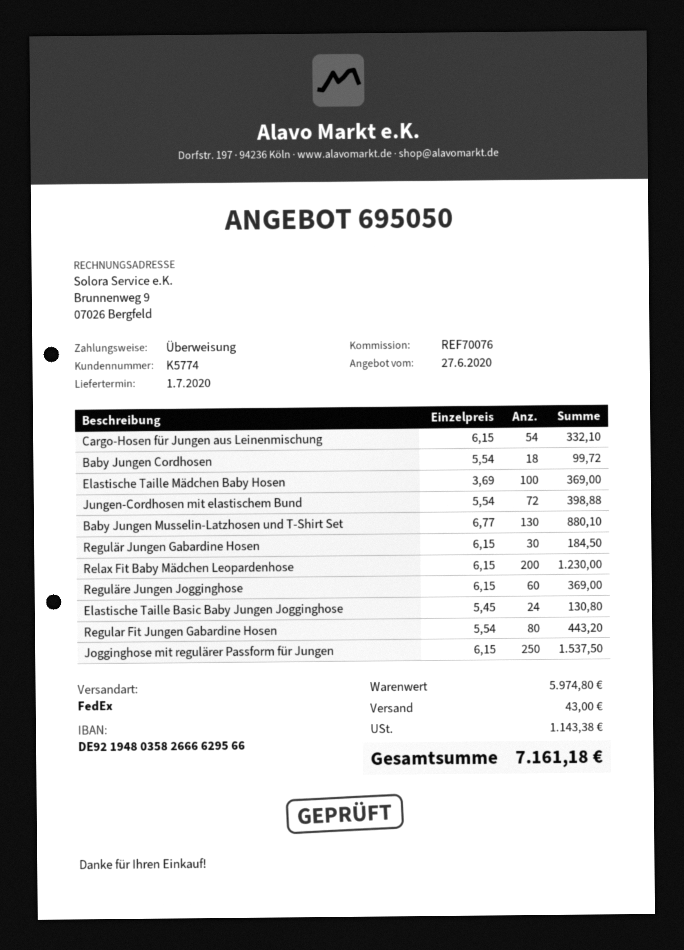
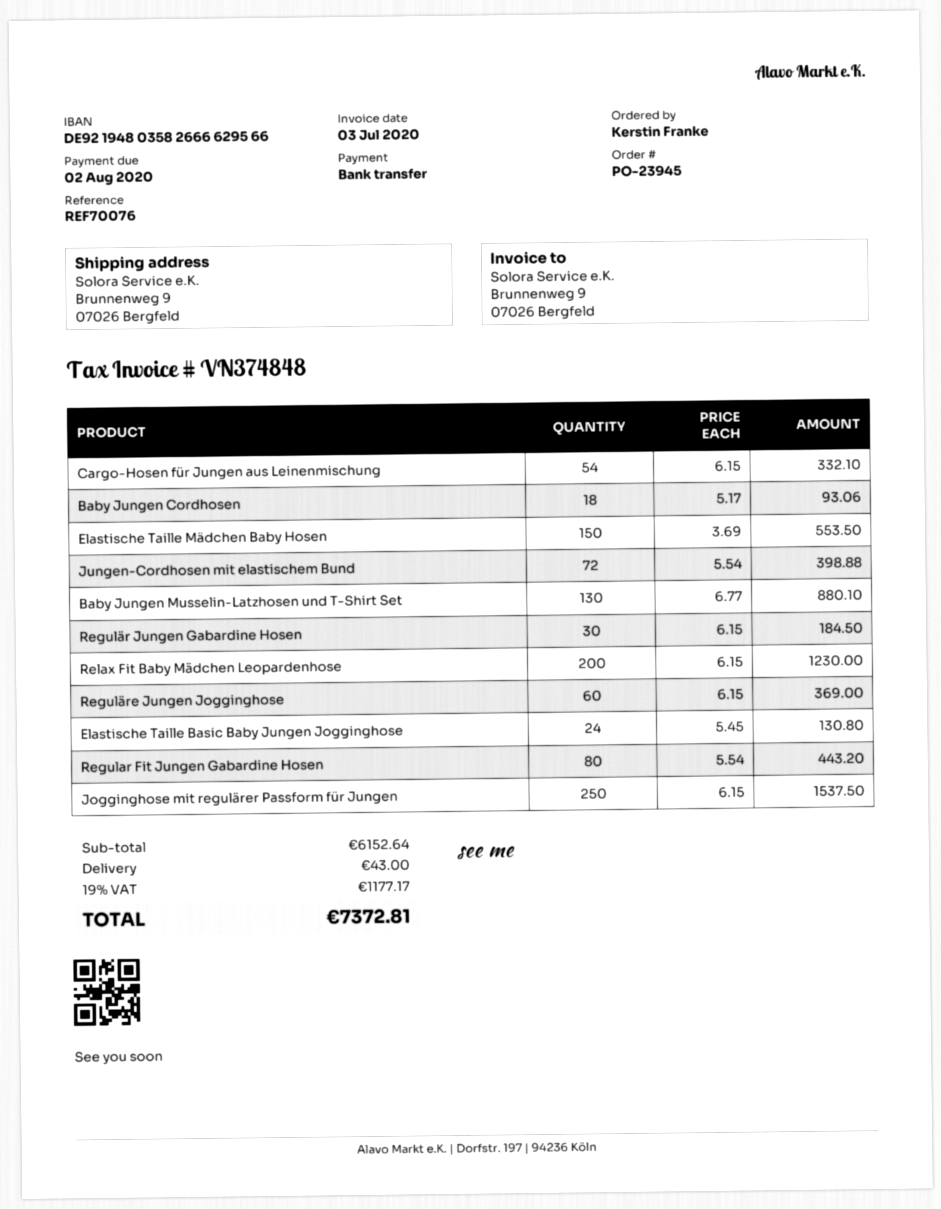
Baby Jungen Cordhosen: 18 x 5.54 = 99.72 -> 18 x 5.17 = 93.06
Elastische Taille Mädchen Baby Hosen: 100 x 3.69 = 369.00 -> 150 x 3.69 = 553.50
subtotal: 5974.80 -> 6152.64
tax: 1143.38 -> 1177.17
total: 7161.18 -> 7372.81

